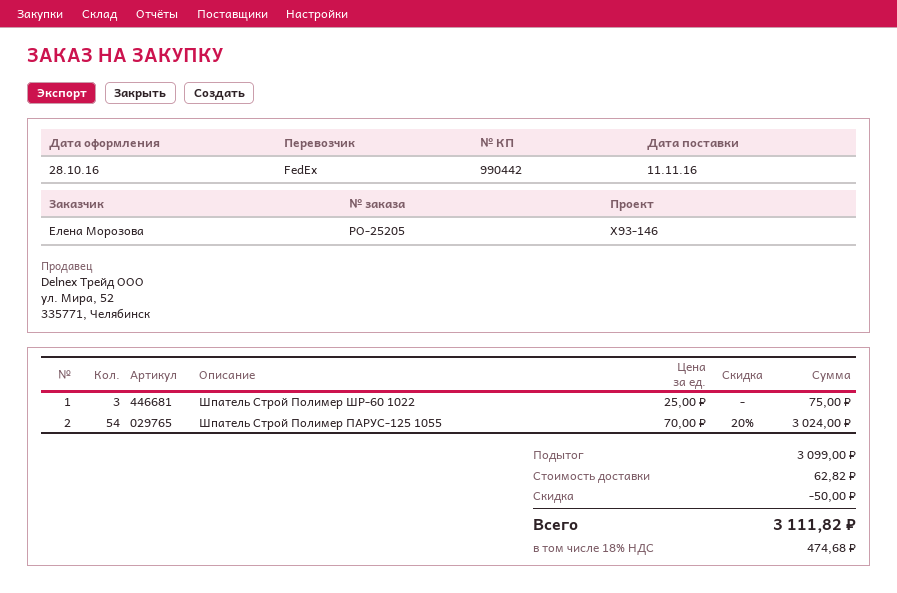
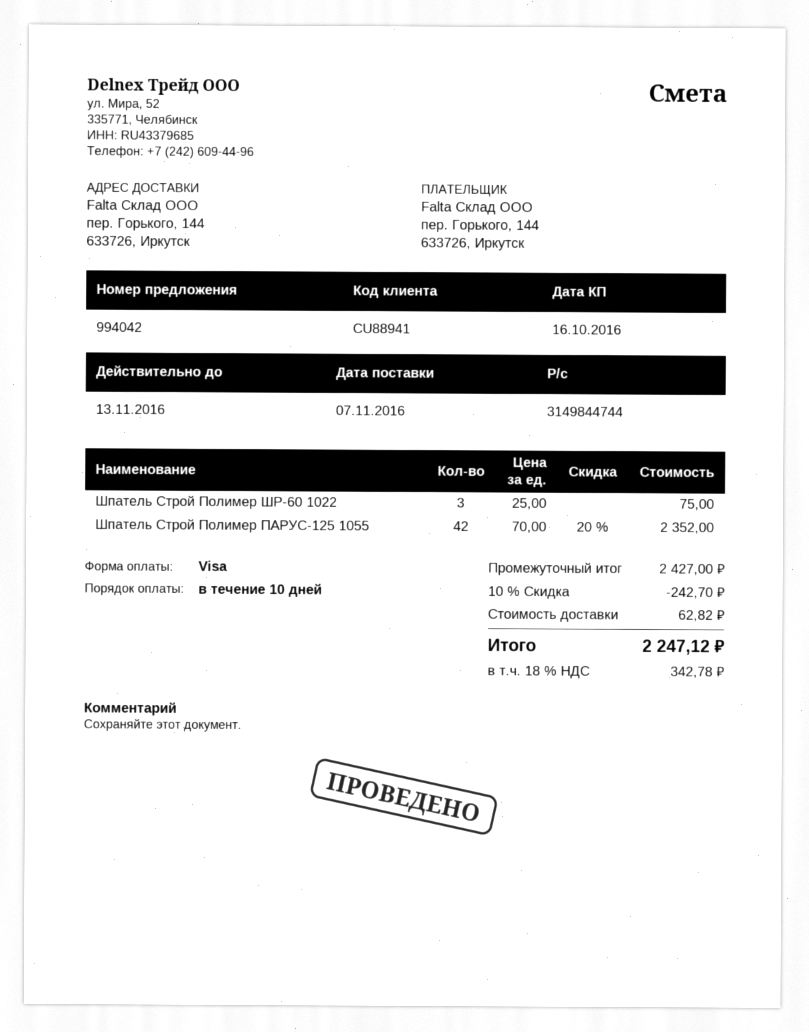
quote number: 990442 -> 994042
delivery date: 2016-11-11 -> 2016-11-07
Шпатель Строй Полимер ПАРУС-125 1055: 54 x 70.00 - 20% = 3024.00 -> 42 x 70.00 - 20% = 2352.00
subtotal: 3099.00 -> 2427.00
discount: 50.00 -> 242.70
tax: 18% = 474.68 -> 18% = 342.78
total: 3111.82 -> 2247.12

